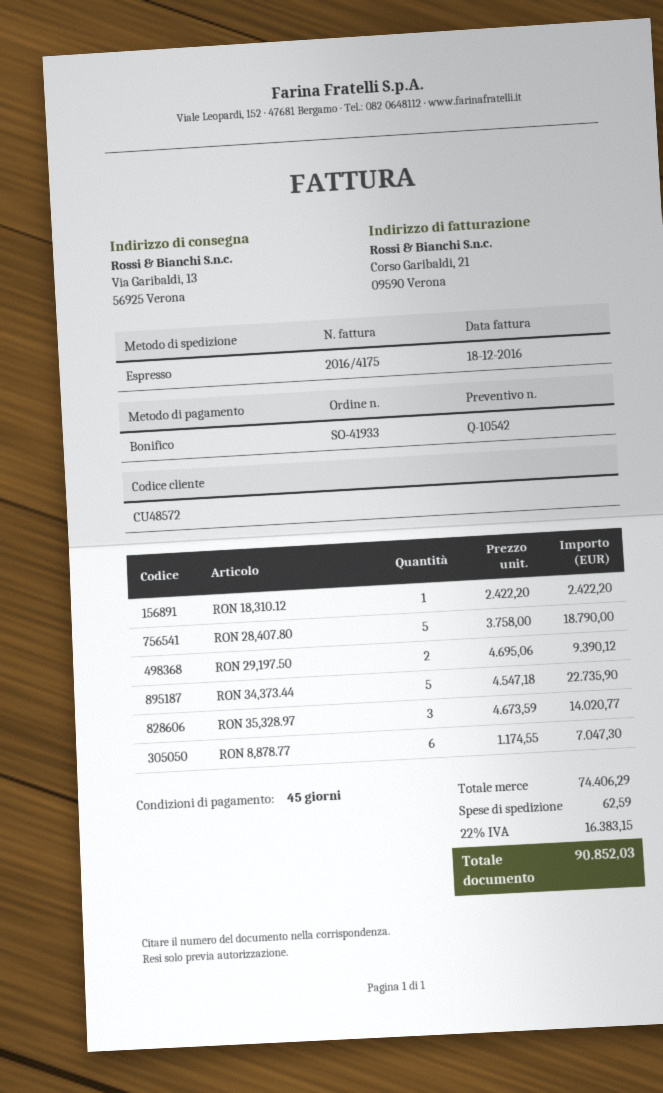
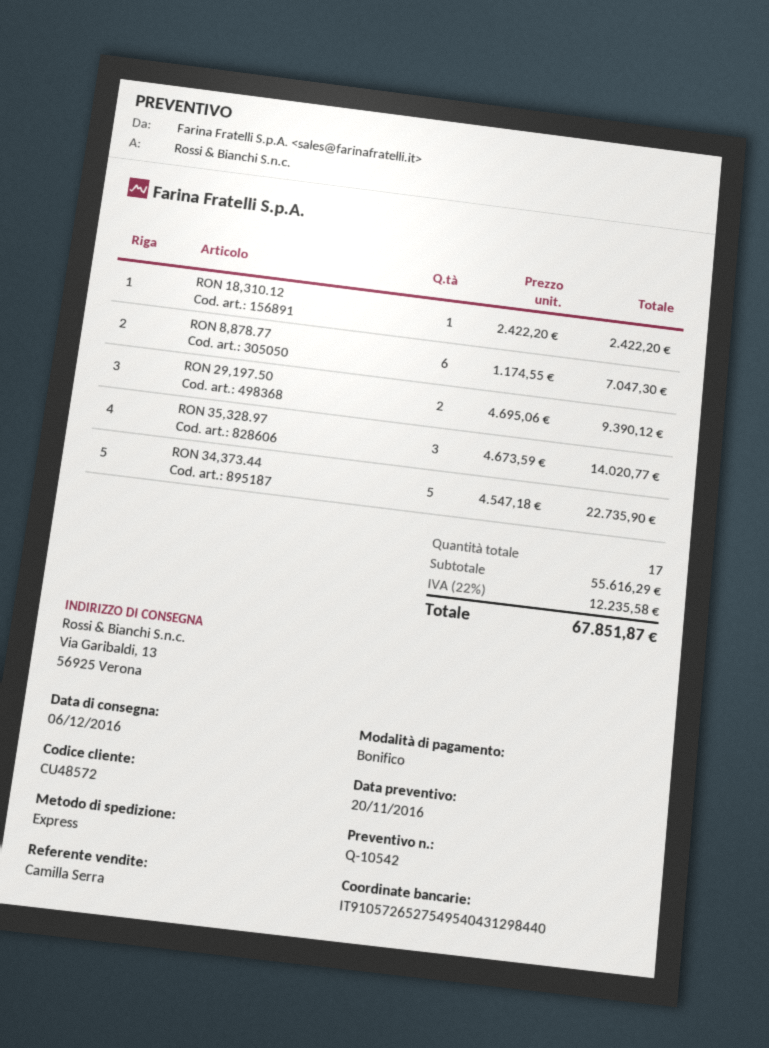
RON 28,407.80: 5 x 3758.00 = 18790.00 -> none
subtotal: 74406.29 -> 55616.29
shipping: 62.59 -> none
tax: 22% = 16383.15 -> 22% = 12235.58
total: 90852.03 -> 67851.87

